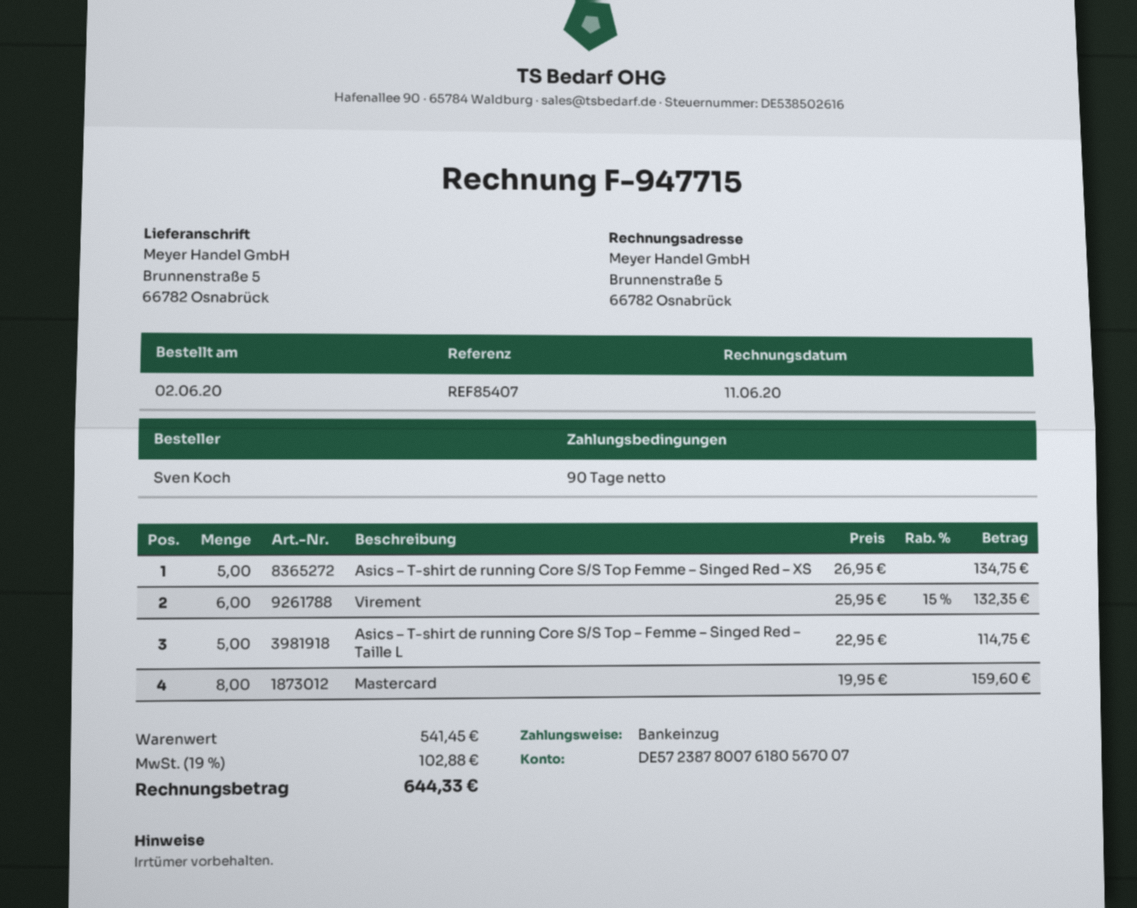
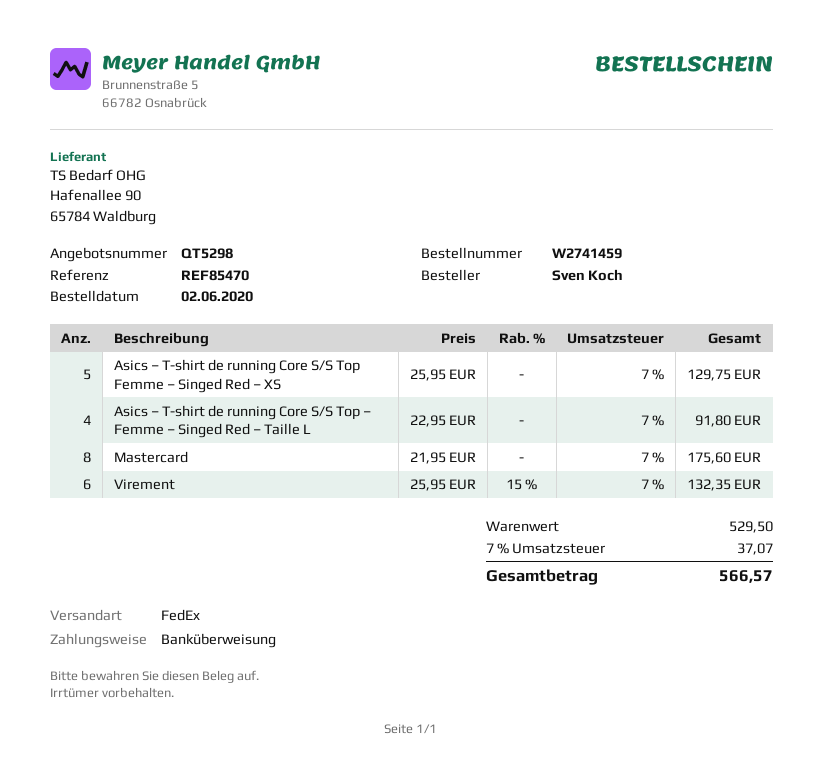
reference: REF85407 -> REF85470
payment method: direct debit -> bank transfer
Asics – T-shirt de running Core S/S Top Femme – Singed Red – XS: 5 x 26.95 = 134.75 -> 5 x 25.95 = 129.75
Asics – T-shirt de running Core S/S Top – Femme – Singed Red – Taille L: 5 x 22.95 = 114.75 -> 4 x 22.95 = 91.80
Mastercard: 8 x 19.95 = 159.60 -> 8 x 21.95 = 175.60
subtotal: 541.45 -> 529.50
tax: 19% = 102.88 -> 7% = 37.07
total: 644.33 -> 566.57

